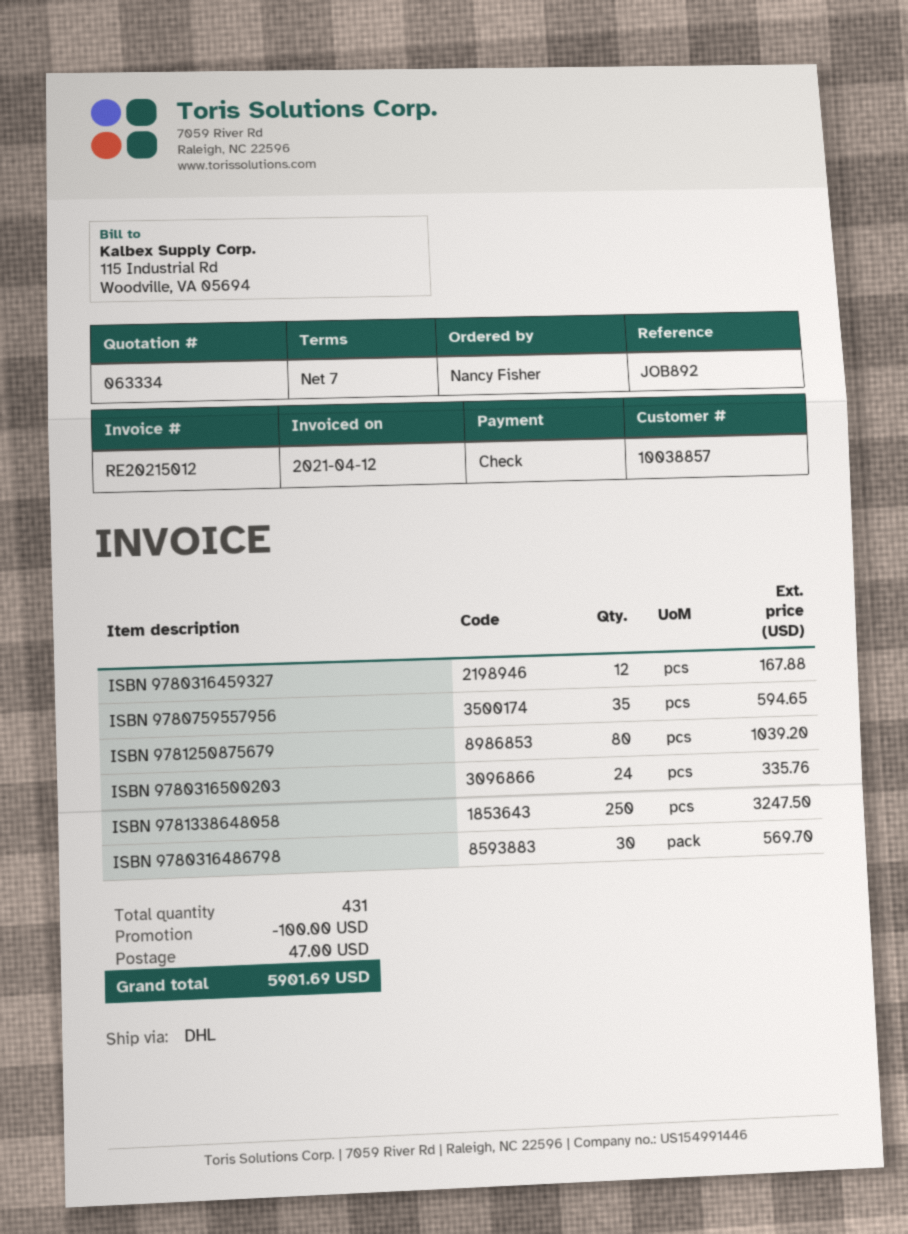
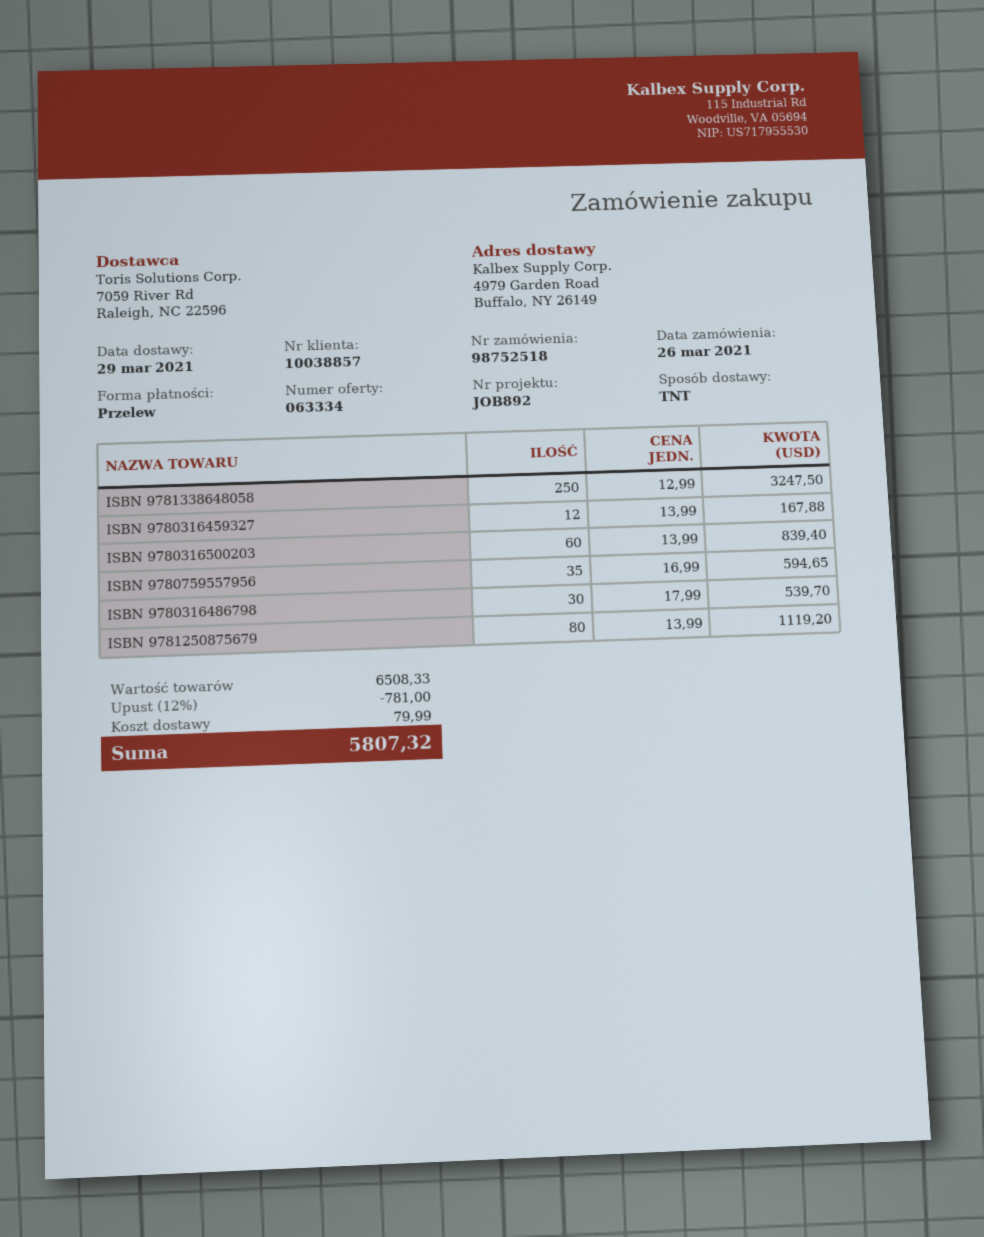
payment method: cheque -> bank transfer
shipping method: DHL -> TNT
ISBN 9781250875679: 80 for 1039.20 -> 80 for 1119.20
ISBN 9780316500203: 24 for 335.76 -> 60 for 839.40
ISBN 9780316486798: 30 for 569.70 -> 30 for 539.70
discount: 100.00 -> 781.00
shipping: 47.00 -> 79.99
total: 5901.69 -> 5807.32

